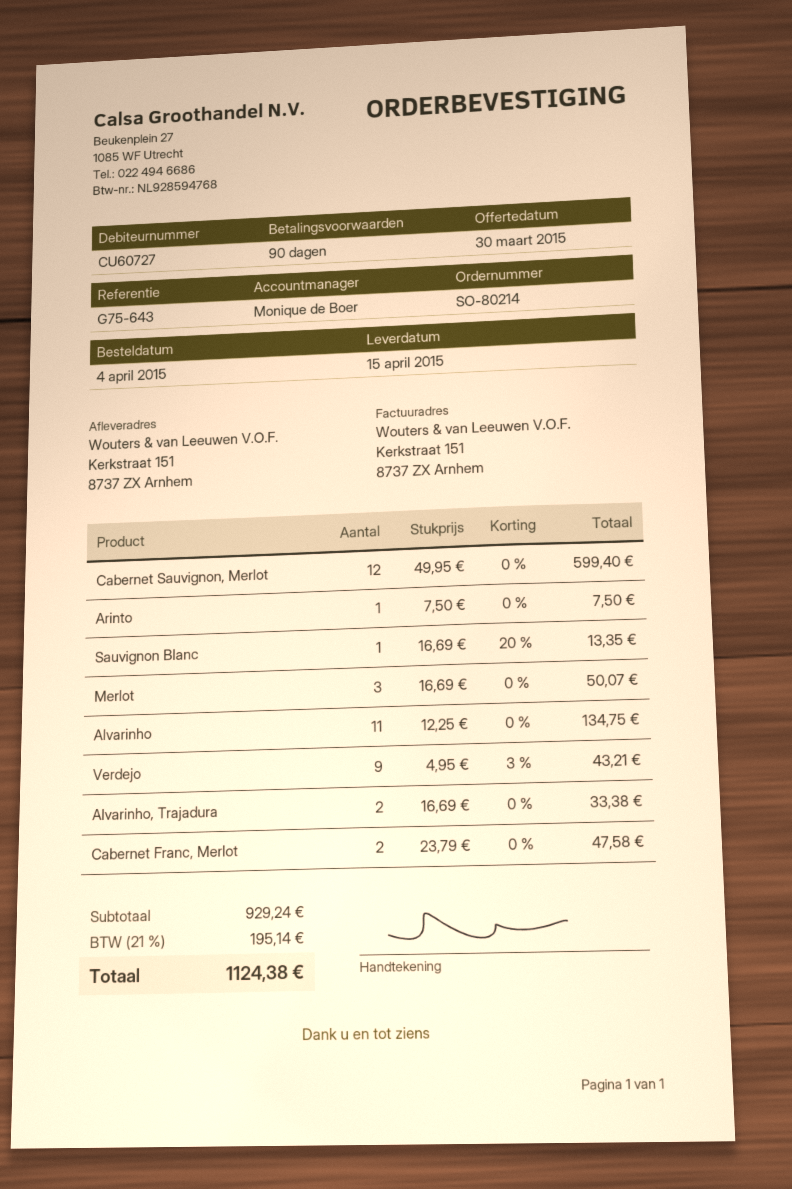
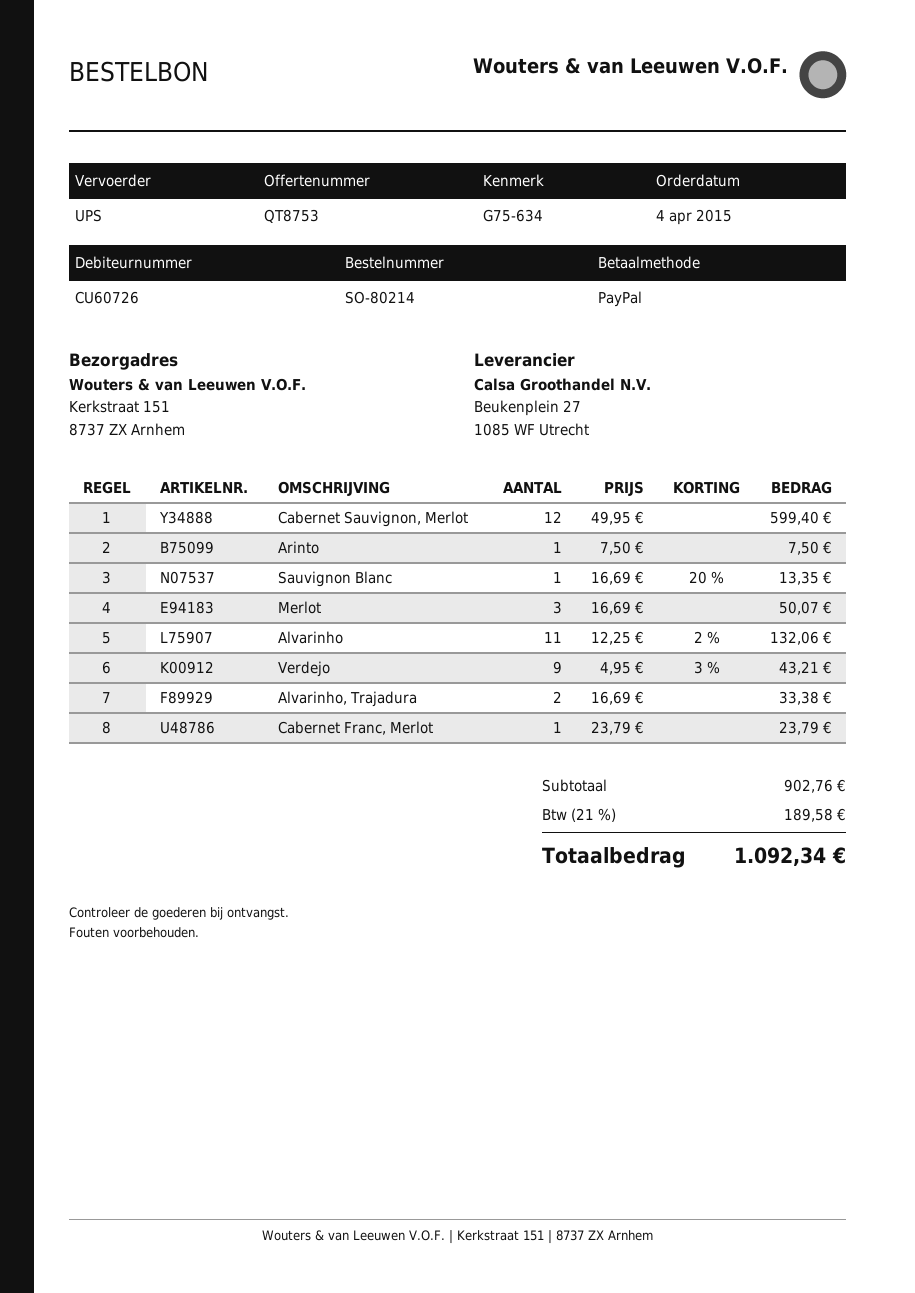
customer number: CU60727 -> CU60726
reference: G75-643 -> G75-634
Alvarinho: 11 x 12.25 = 134.75 -> 11 x 12.25 - 2% = 132.06
Cabernet Franc, Merlot: 2 x 23.79 = 47.58 -> 1 x 23.79 = 23.79
subtotal: 929.24 -> 902.76
tax: 21% = 195.14 -> 21% = 189.58
total: 1124.38 -> 1092.34

